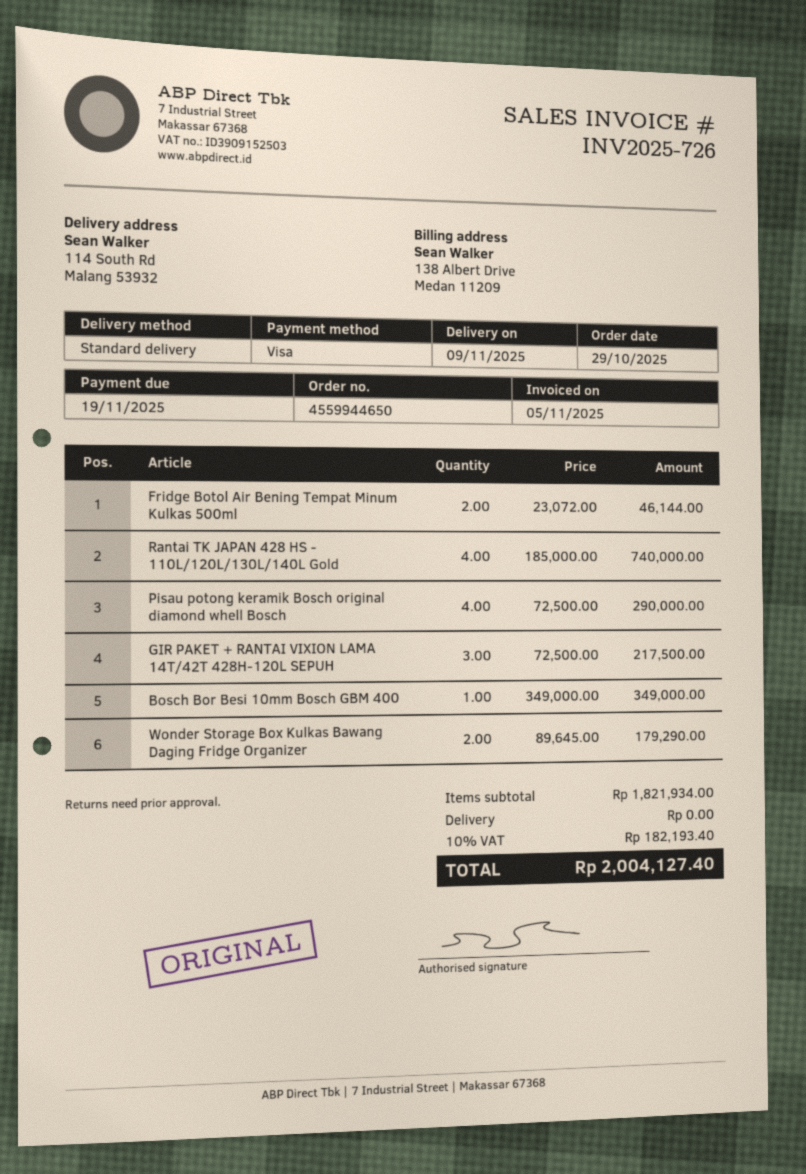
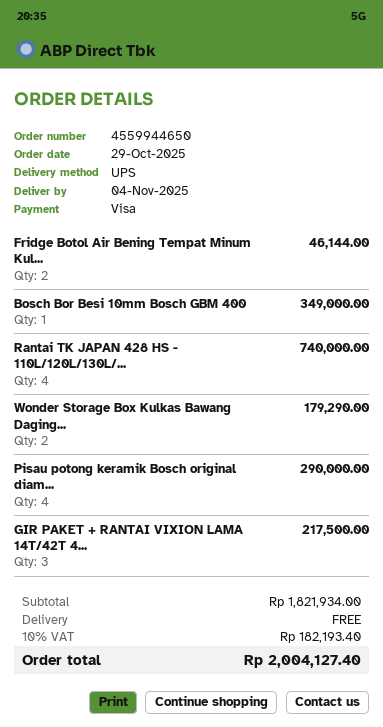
delivery date: 2025-11-09 -> 2025-11-04
shipping method: standard -> UPS

